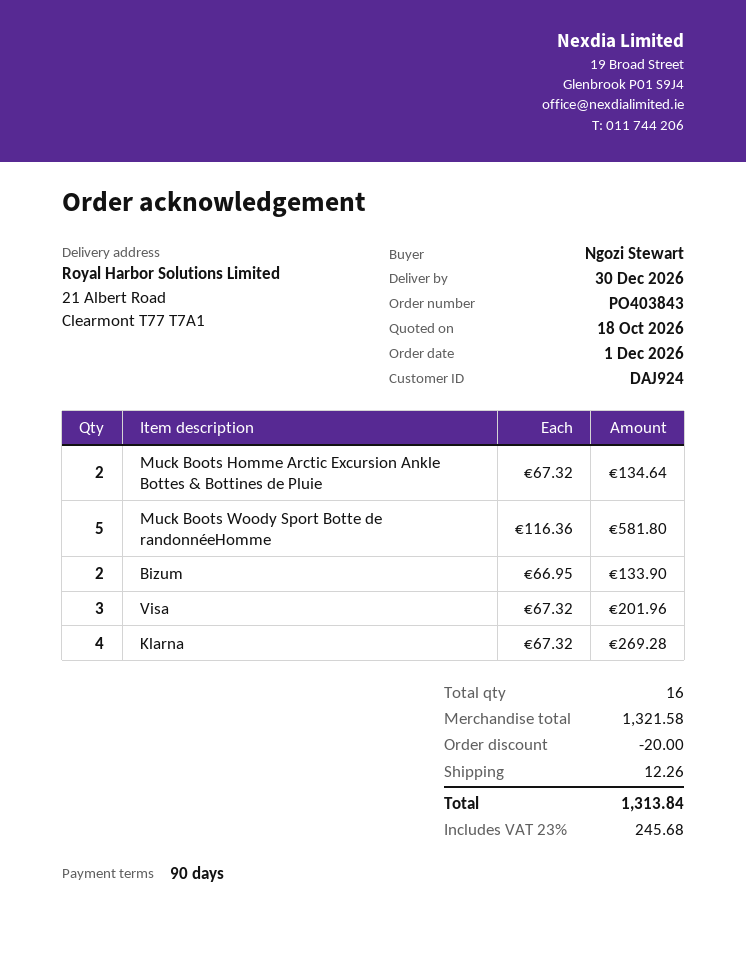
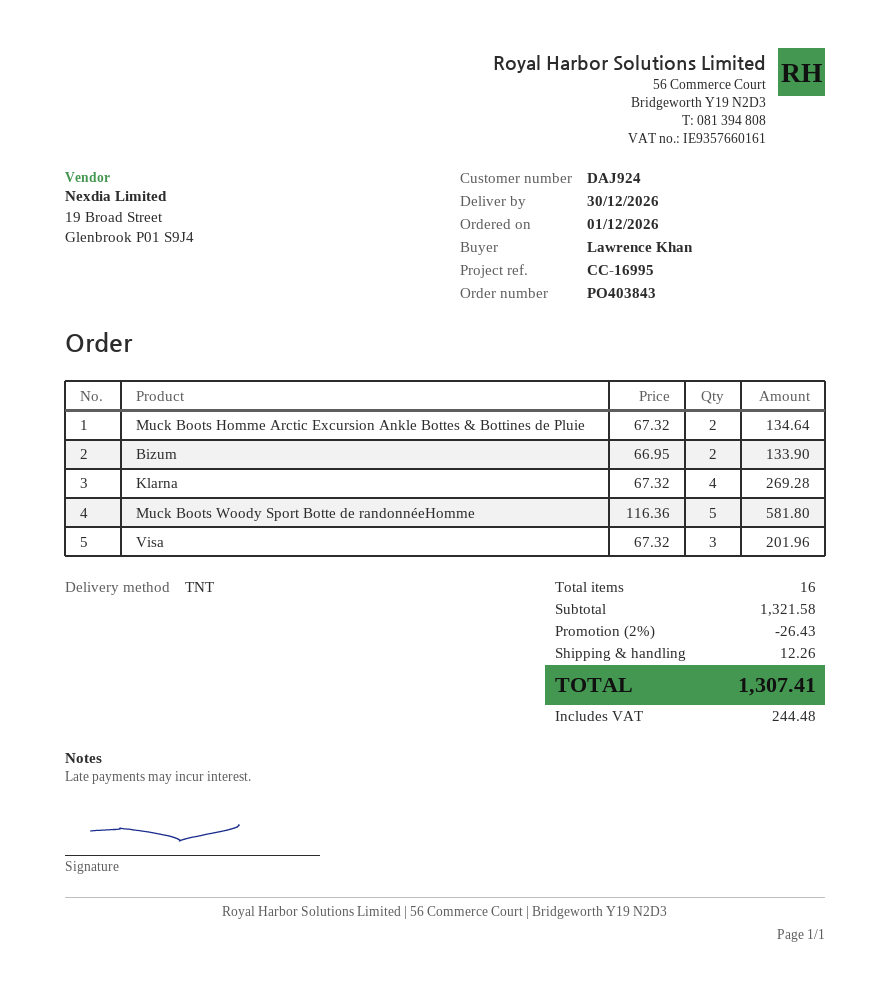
ordered by: Ngozi Stewart -> Lawrence Khan
discount: 20.00 -> 26.43
tax: 245.68 -> 244.48
total: 1313.84 -> 1307.41

